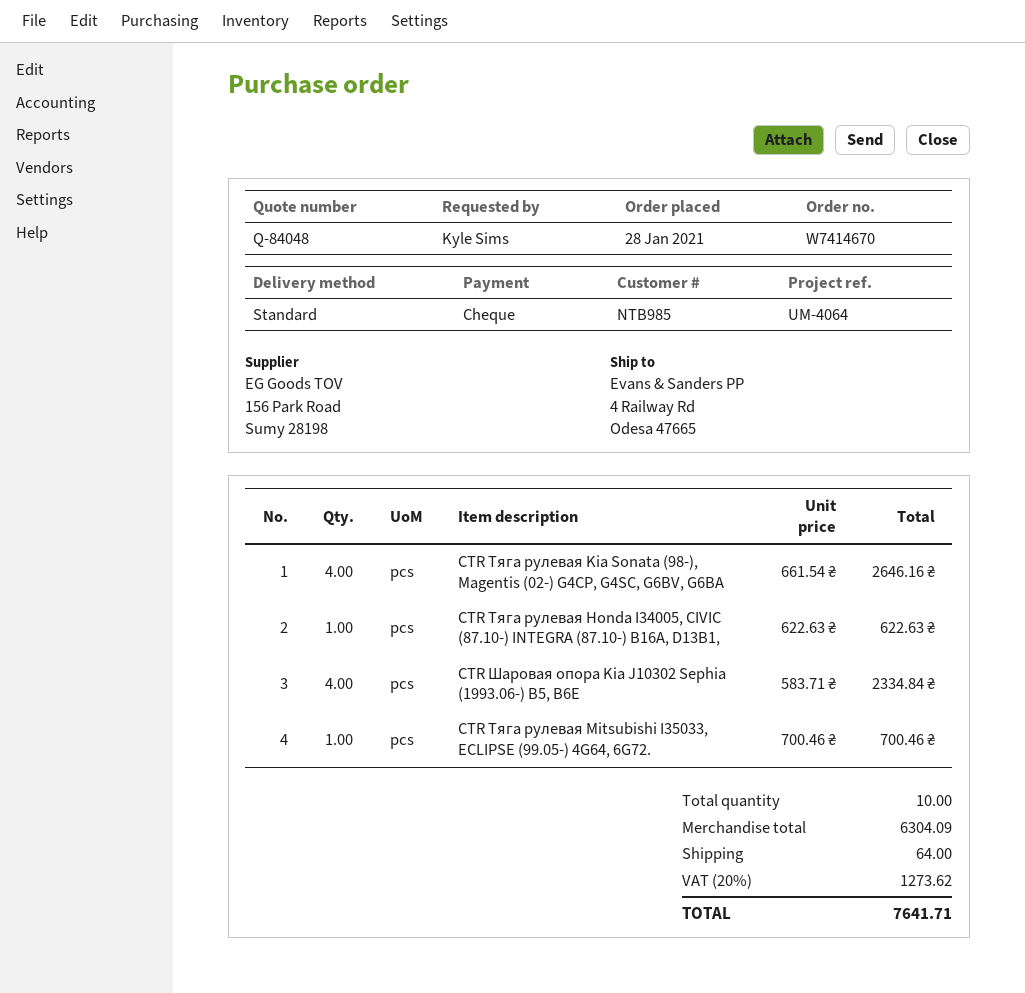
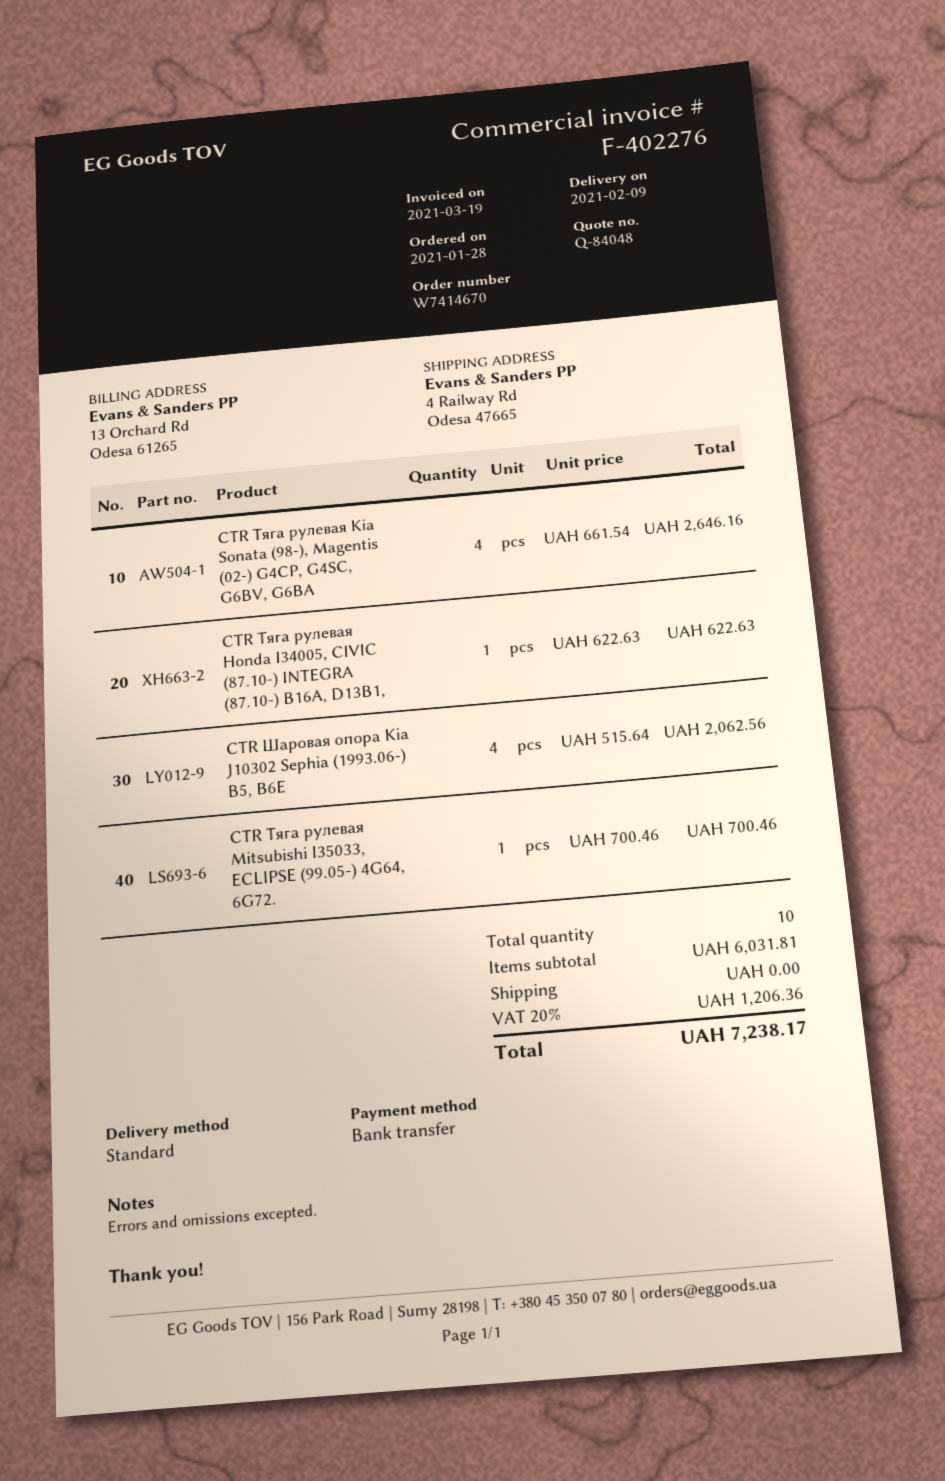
payment method: cheque -> bank transfer
CTR Шаровая опора Kia J10302 Sephia (1993.06-) B5, B6E: 4 x 583.71 = 2334.84 -> 4 x 515.64 = 2062.56
subtotal: 6304.09 -> 6031.81
shipping: 64.00 -> 0.00
tax: 20% = 1273.62 -> 20% = 1206.36
total: 7641.71 -> 7238.17

